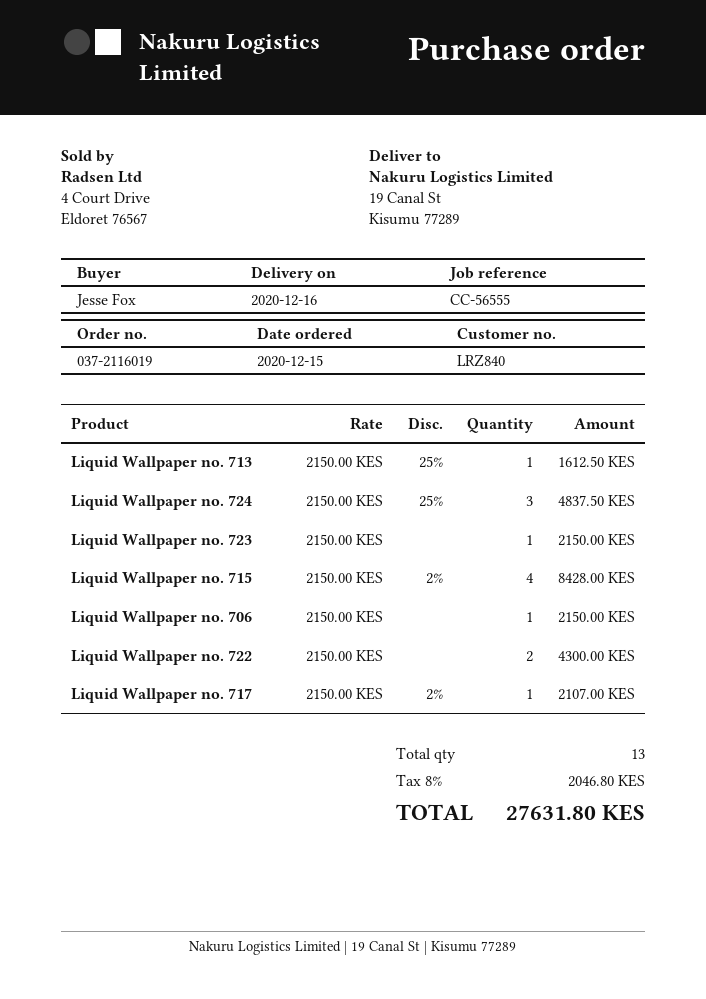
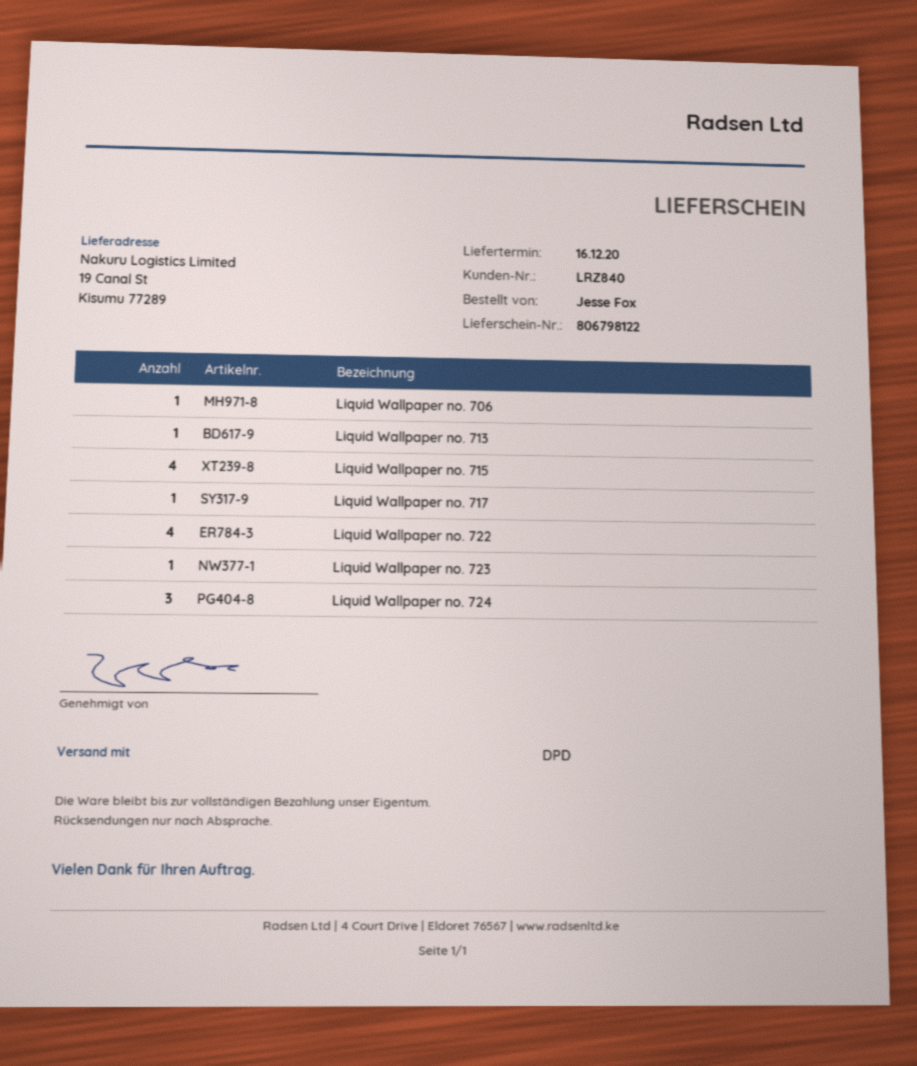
Liquid Wallpaper no. 722: 2 -> 4

